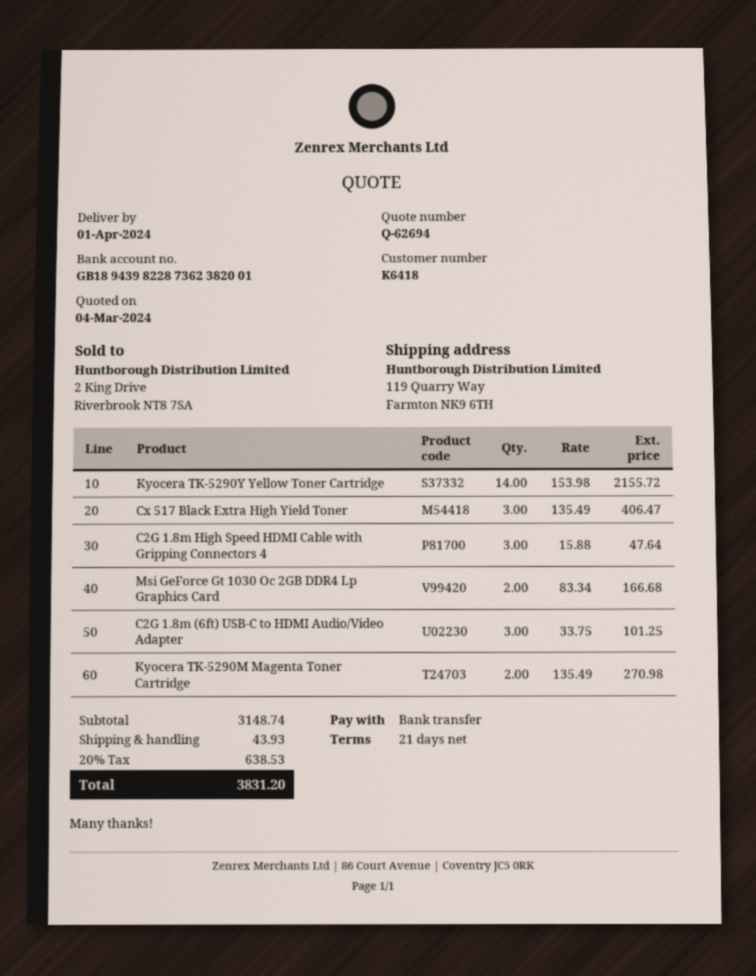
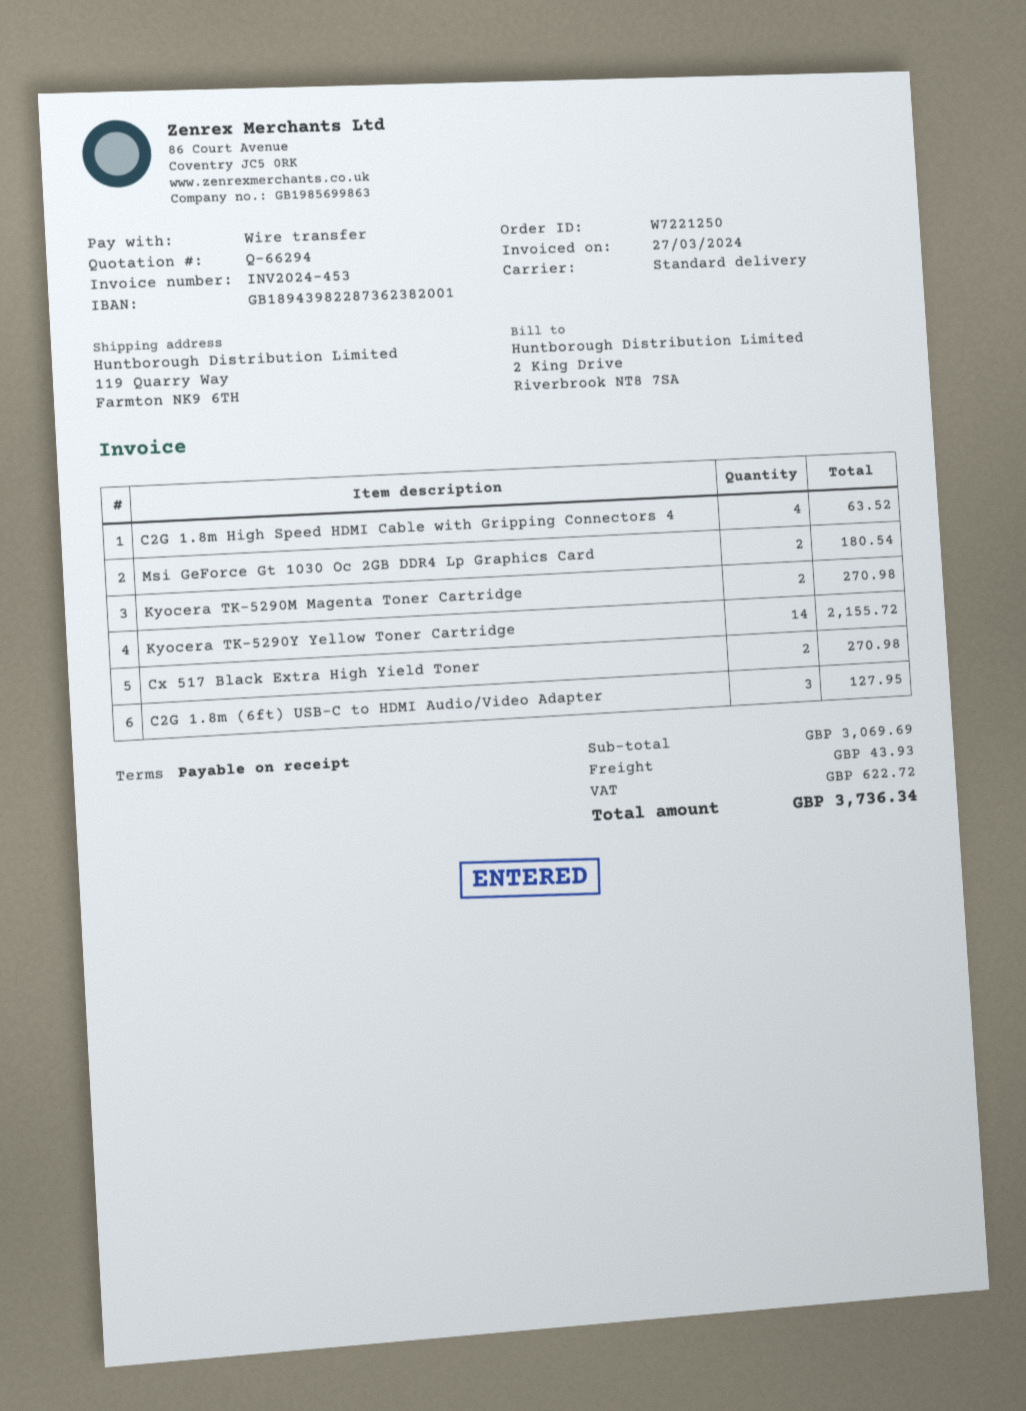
quote number: Q-62694 -> Q-66294
payment terms: 21 days -> on receipt
Cx 517 Black Extra High Yield Toner: 3 for 406.47 -> 2 for 270.98
C2G 1.8m High Speed HDMI Cable with Gripping Connectors 4: 3 for 47.64 -> 4 for 63.52
Msi GeForce Gt 1030 Oc 2GB DDR4 Lp Graphics Card: 2 for 166.68 -> 2 for 180.54
C2G 1.8m (6ft) USB-C to HDMI Audio/Video Adapter: 3 for 101.25 -> 3 for 127.95
subtotal: 3148.74 -> 3069.69
tax: 638.53 -> 622.72
total: 3831.20 -> 3736.34

